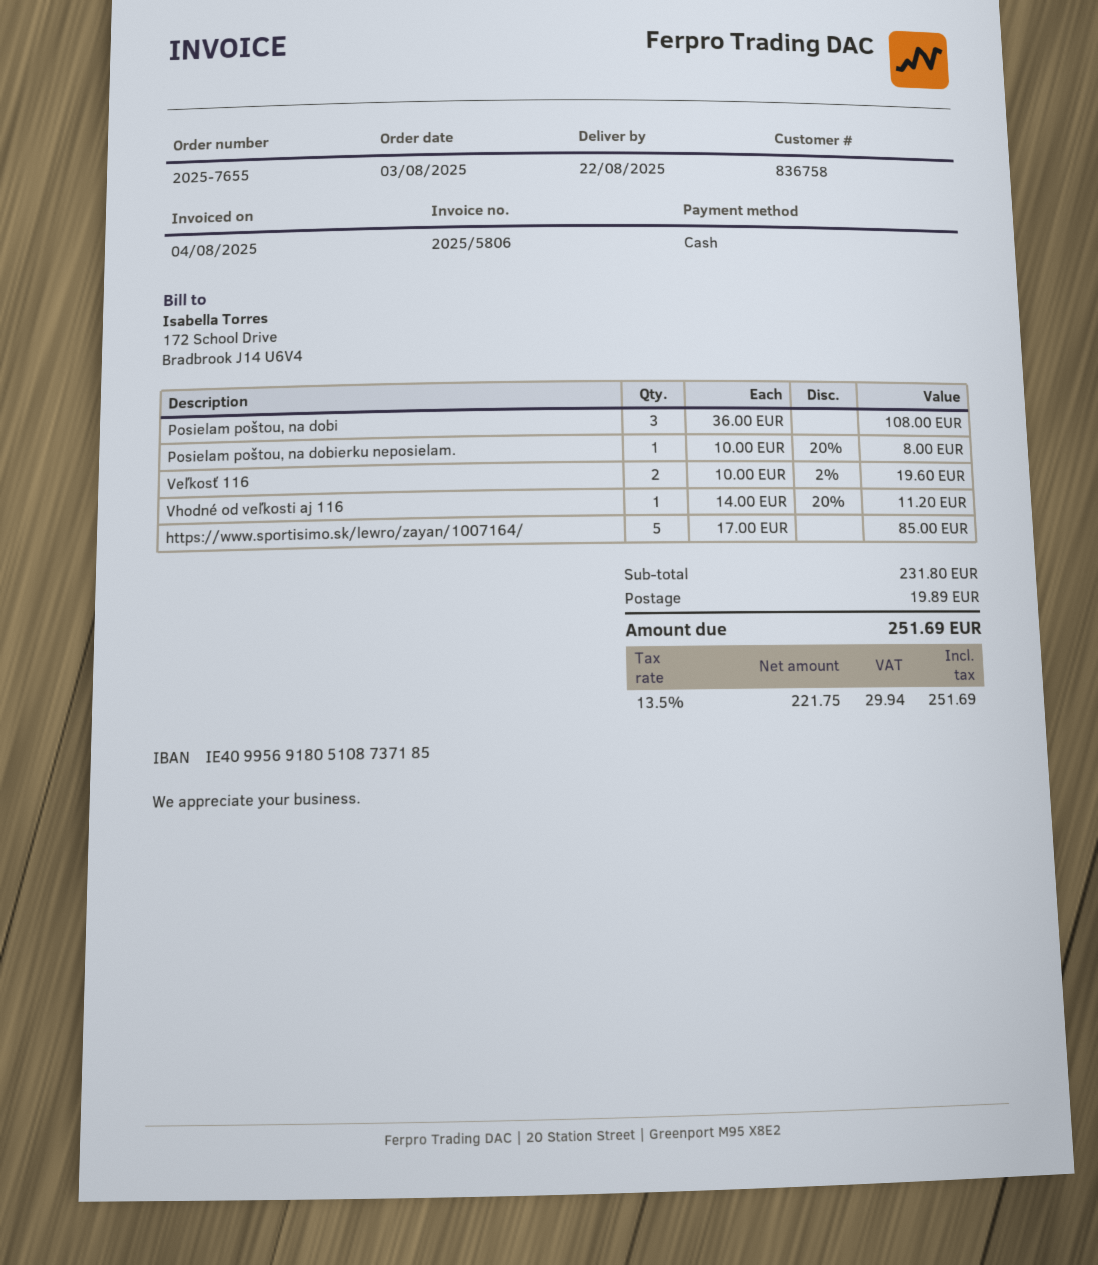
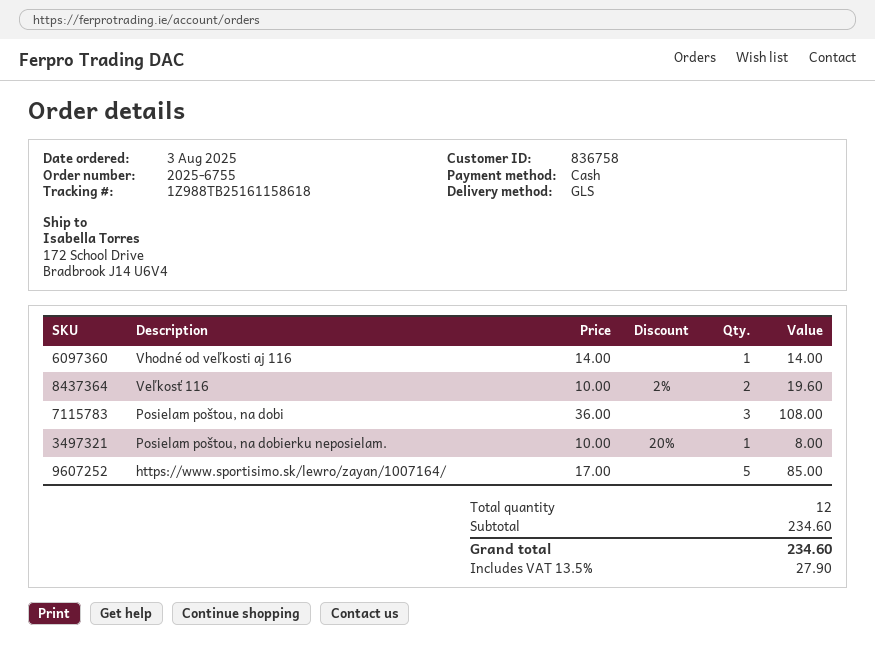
order number: 2025-7655 -> 2025-6755
Vhodné od veľkosti aj 116: 1 x 14.00 - 20% = 11.20 -> 1 x 14.00 = 14.00
subtotal: 231.80 -> 234.60
shipping: 19.89 -> none
tax: 13.5% = 29.94 -> 13.5% = 27.90
total: 251.69 -> 234.60

